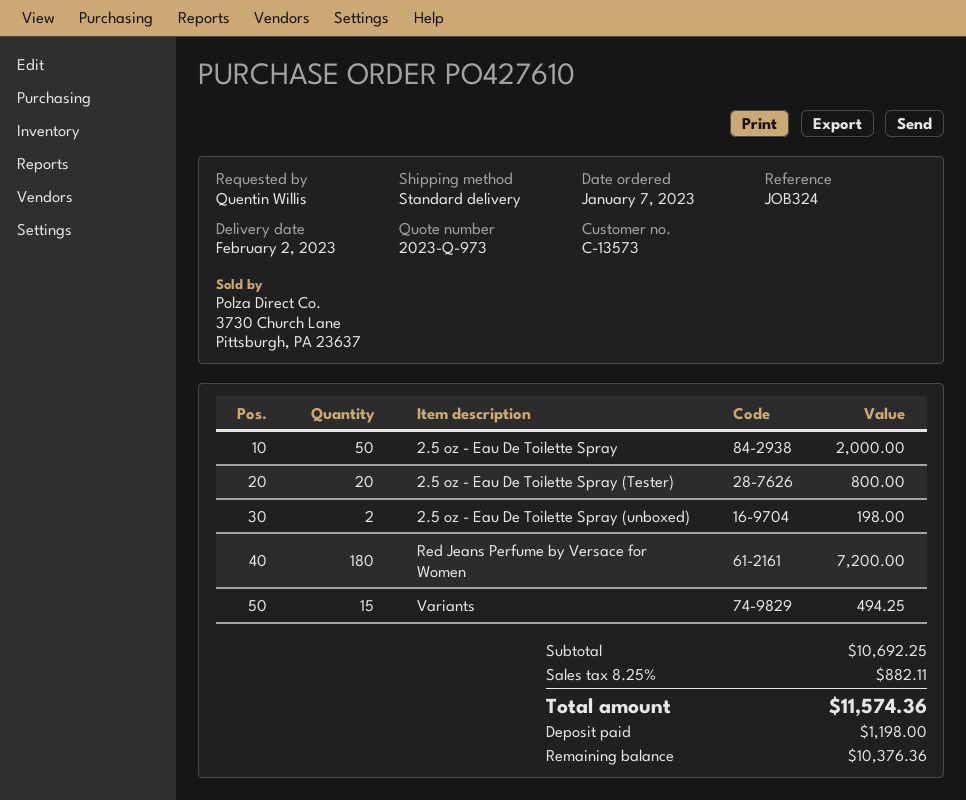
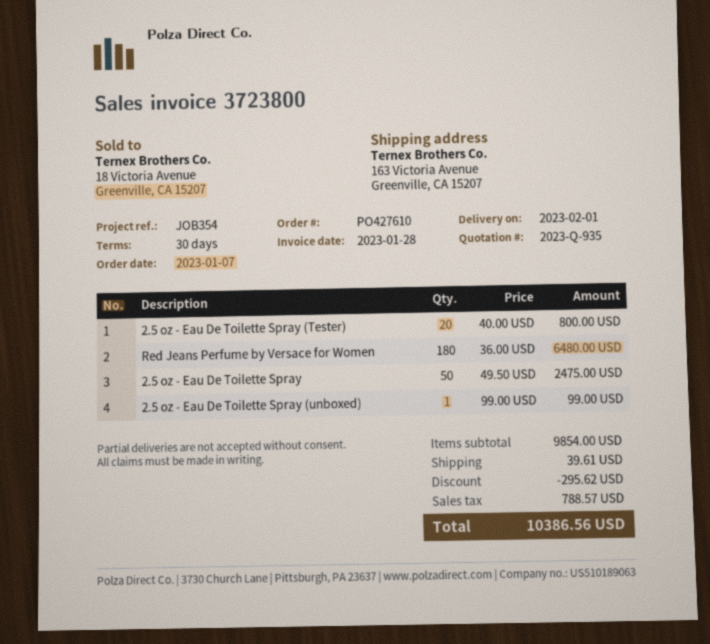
quote number: 2023-Q-973 -> 2023-Q-935
delivery date: 2023-02-02 -> 2023-02-01
reference: JOB324 -> JOB354
2.5 oz - Eau De Toilette Spray: 50 for 2000.00 -> 50 for 2475.00
2.5 oz - Eau De Toilette Spray (unboxed): 2 for 198.00 -> 1 for 99.00
Red Jeans Perfume by Versace for Women: 180 for 7200.00 -> 180 for 6480.00
Variants: 15 for 494.25 -> none
subtotal: 10692.25 -> 9854.00
discount: none -> 295.62
shipping: none -> 39.61
tax: 882.11 -> 788.57
total: 11574.36 -> 10386.56

